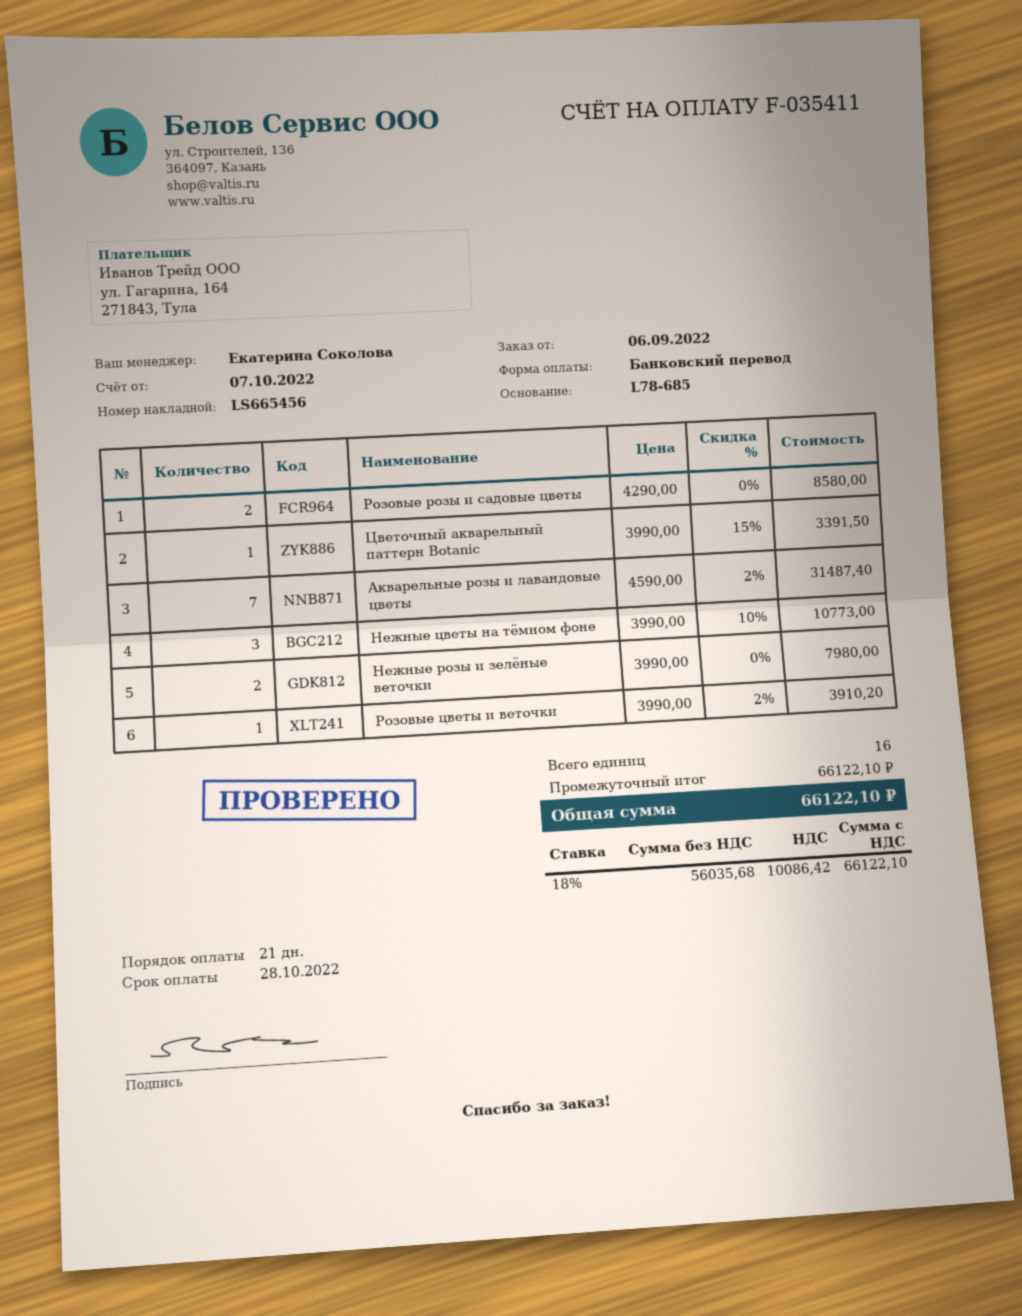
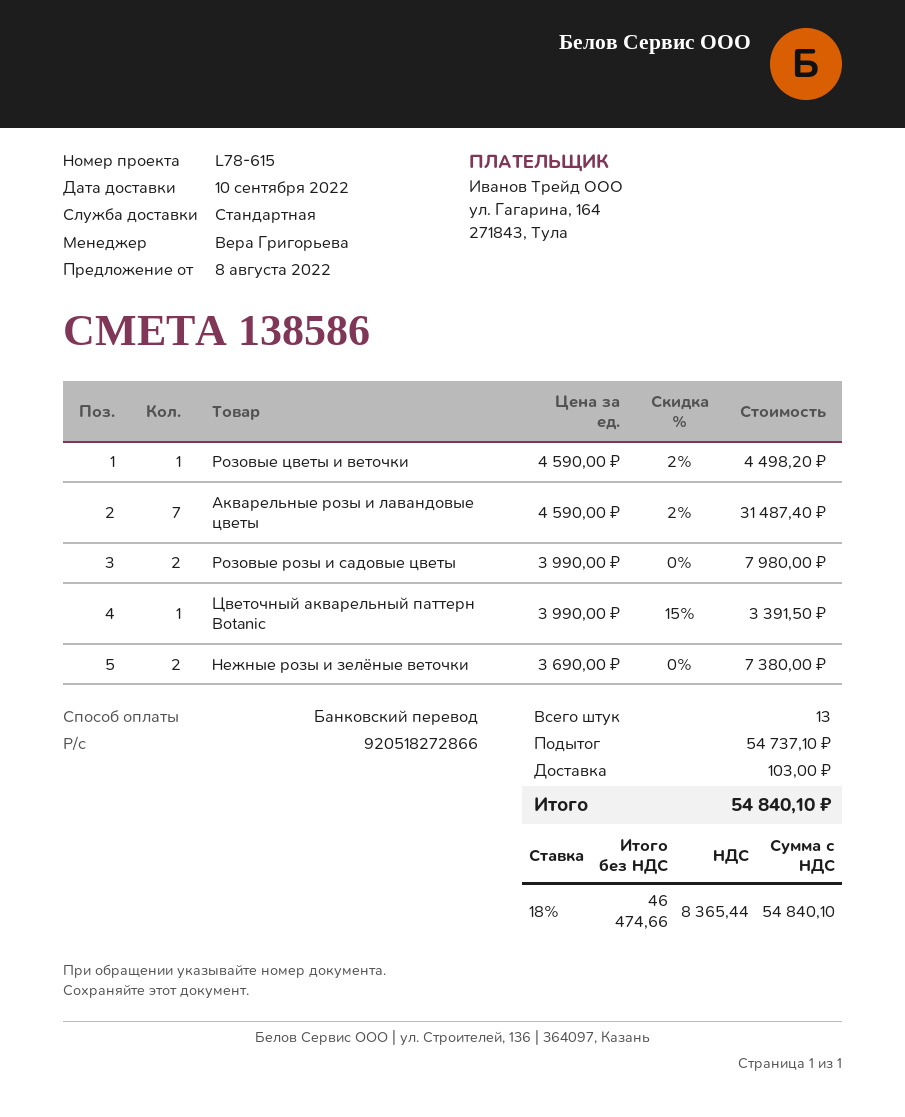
reference: L78-685 -> L78-615
sales rep: Екатерина Соколова -> Вера Григорьева
Розовые розы и садовые цветы: 2 x 4290.00 = 8580.00 -> 2 x 3990.00 = 7980.00
Нежные цветы на тёмном фоне: 3 x 3990.00 - 10% = 10773.00 -> none
Нежные розы и зелёные веточки: 2 x 3990.00 = 7980.00 -> 2 x 3690.00 = 7380.00
Розовые цветы и веточки: 1 x 3990.00 - 2% = 3910.20 -> 1 x 4590.00 - 2% = 4498.20
total quantity: 16 -> 13
subtotal: 66122.10 -> 54737.10
shipping: none -> 103.00
net: 56035.68 -> 46474.66
tax: 18% = 10086.42 -> 18% = 8365.44
total: 66122.10 -> 54840.10

